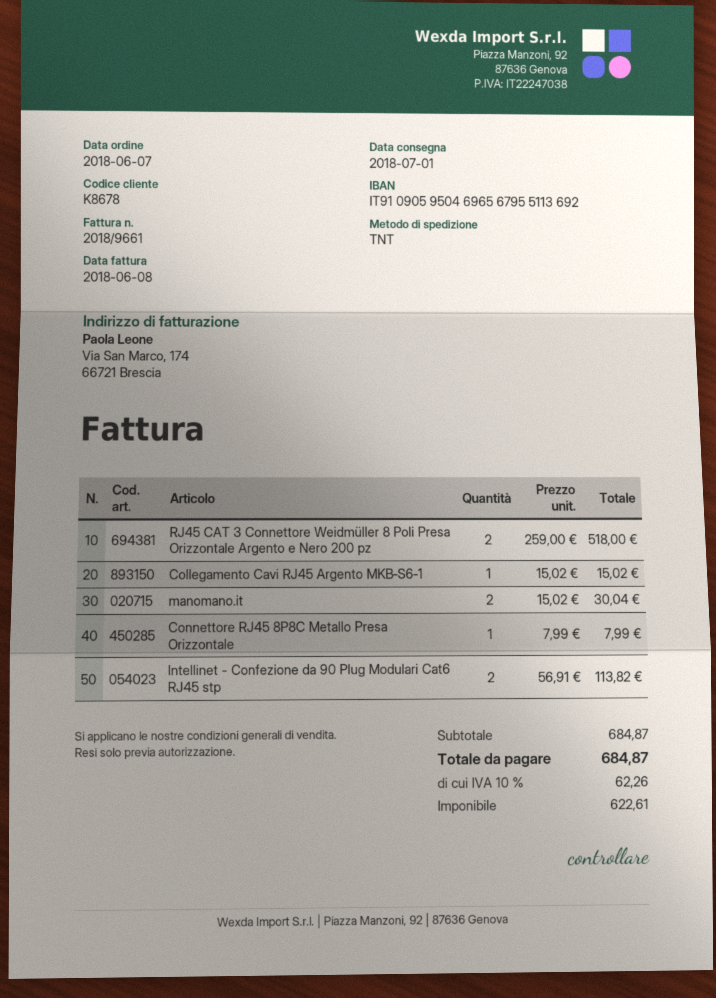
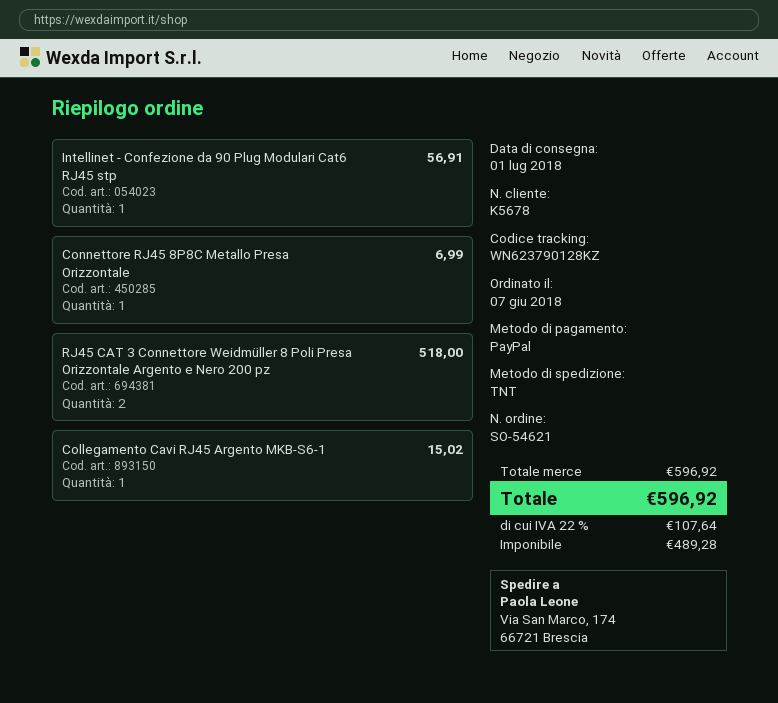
customer number: K8678 -> K5678
manomano.it: 2 for 30.04 -> none
Connettore RJ45 8P8C Metallo Presa Orizzontale: 1 for 7.99 -> 1 for 6.99
Intellinet - Confezione da 90 Plug Modulari Cat6 RJ45 stp: 2 for 113.82 -> 1 for 56.91
subtotal: 684.87 -> 596.92
net: 622.61 -> 489.28
tax: 10% = 62.26 -> 22% = 107.64
total: 684.87 -> 596.92

